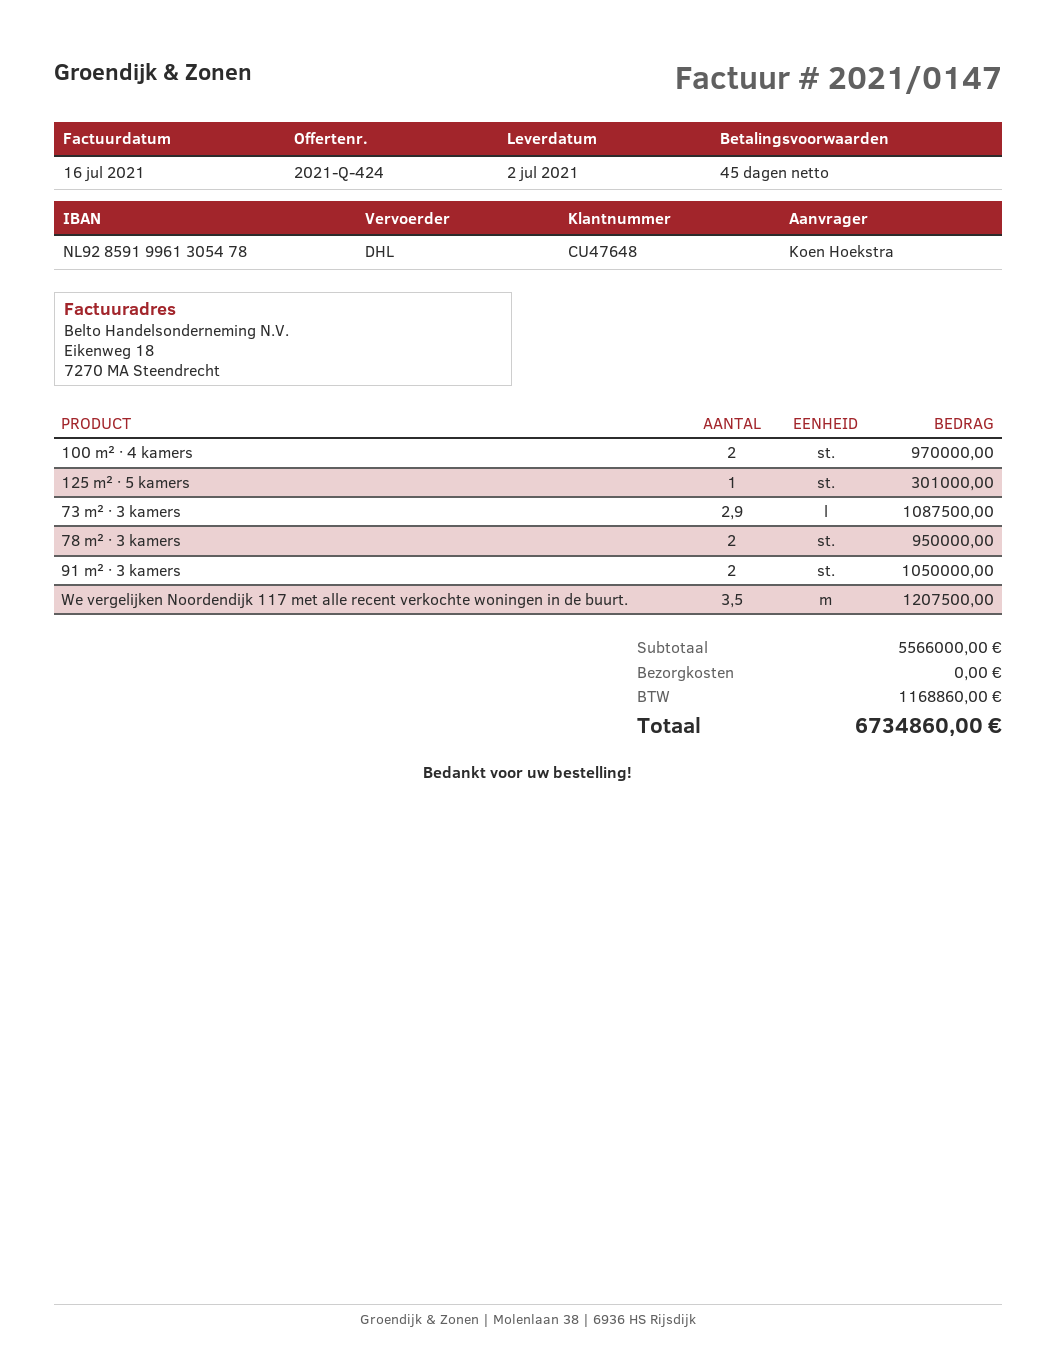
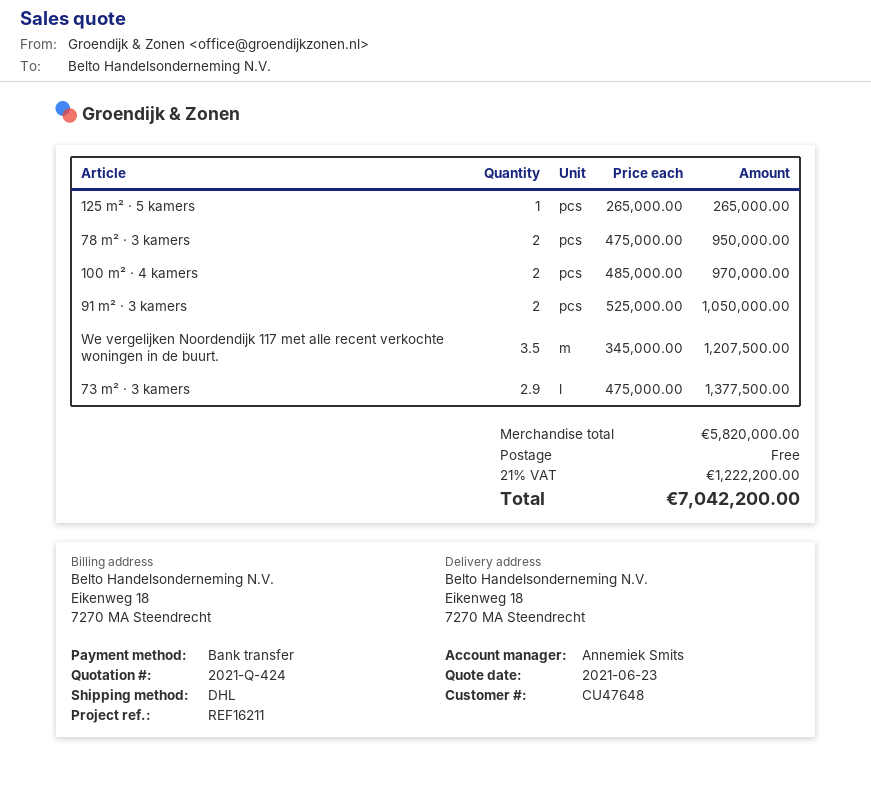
125 m² · 5 kamers: 1 for 301000.00 -> 1 for 265000.00
73 m² · 3 kamers: 2.9 for 1087500.00 -> 2.9 for 1377500.00
subtotal: 5566000.00 -> 5820000.00
tax: 1168860.00 -> 1222200.00
total: 6734860.00 -> 7042200.00

